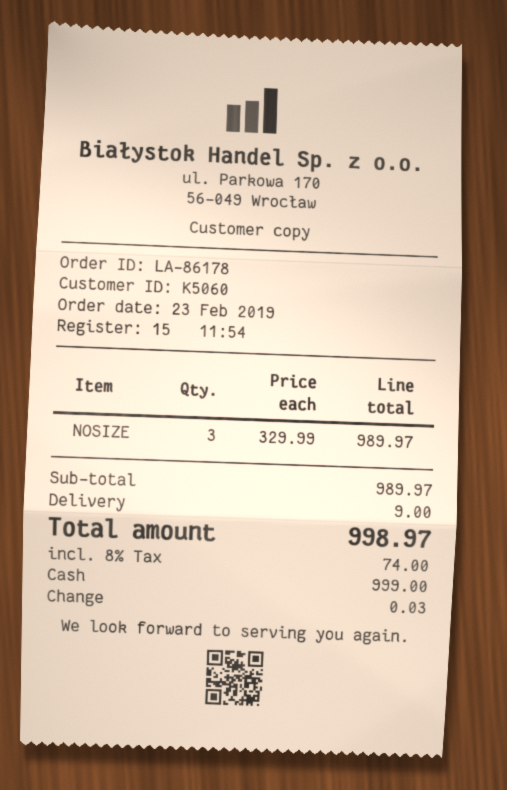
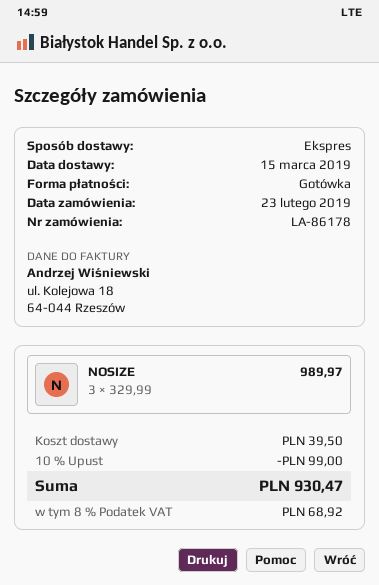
discount: none -> 10% = 99.00
shipping: 9.00 -> 39.50
tax: 8% = 74.00 -> 8% = 68.92
total: 998.97 -> 930.47

